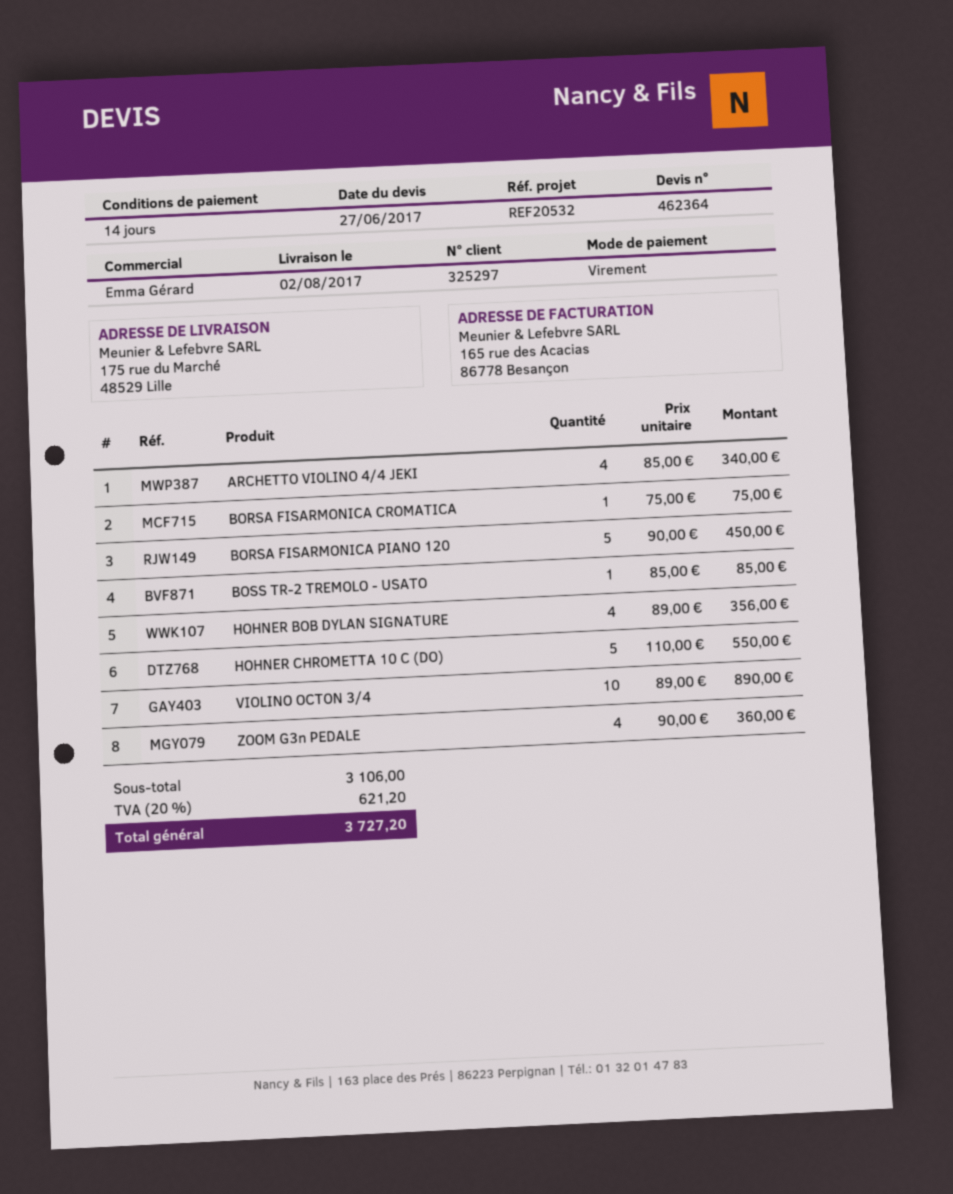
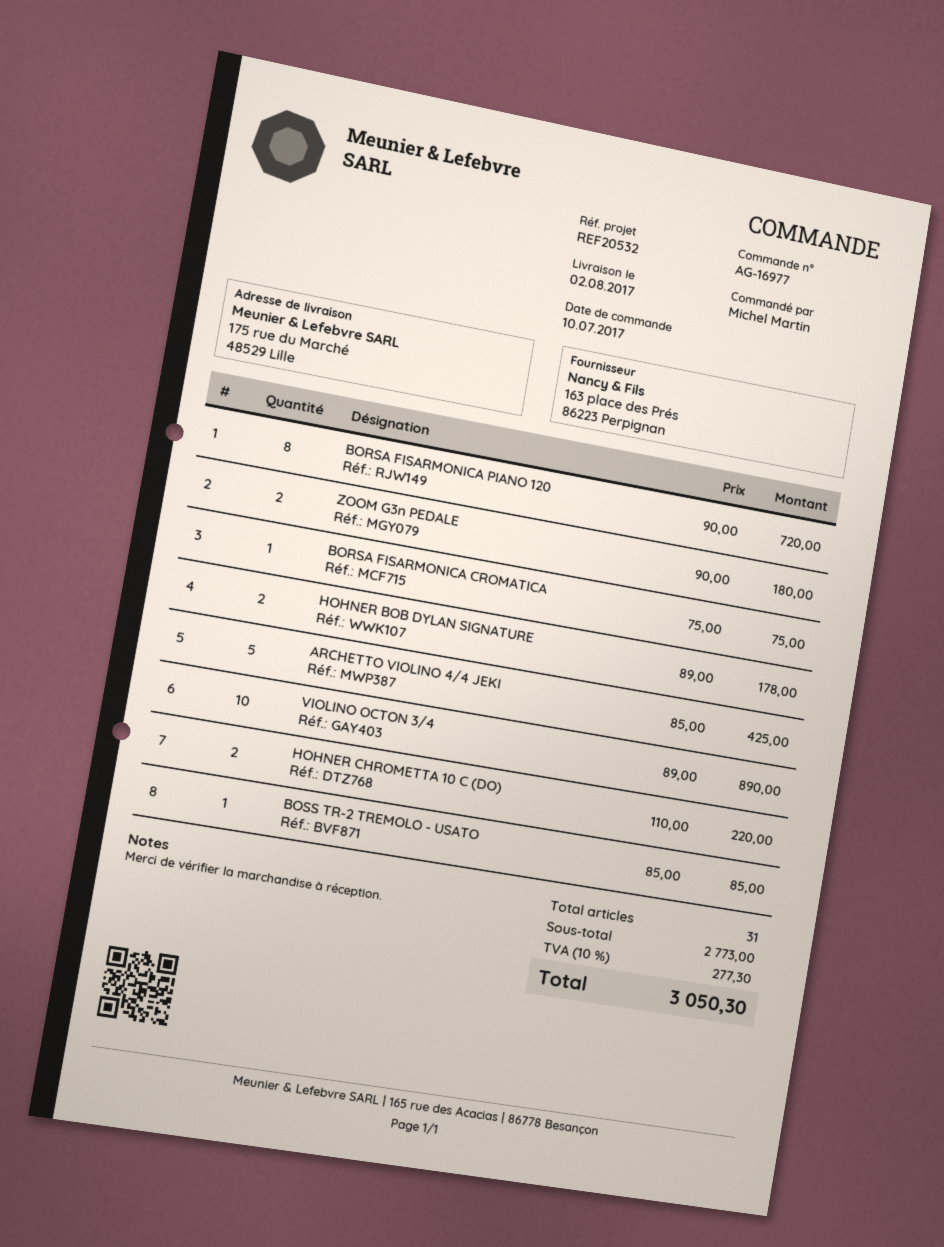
ARCHETTO VIOLINO 4/4 JEKI: 4 x 85.00 = 340.00 -> 5 x 85.00 = 425.00
BORSA FISARMONICA PIANO 120: 5 x 90.00 = 450.00 -> 8 x 90.00 = 720.00
HOHNER BOB DYLAN SIGNATURE: 4 x 89.00 = 356.00 -> 2 x 89.00 = 178.00
HOHNER CHROMETTA 10 C (DO): 5 x 110.00 = 550.00 -> 2 x 110.00 = 220.00
ZOOM G3n PEDALE: 4 x 90.00 = 360.00 -> 2 x 90.00 = 180.00
subtotal: 3106.00 -> 2773.00
tax: 20% = 621.20 -> 10% = 277.30
total: 3727.20 -> 3050.30

